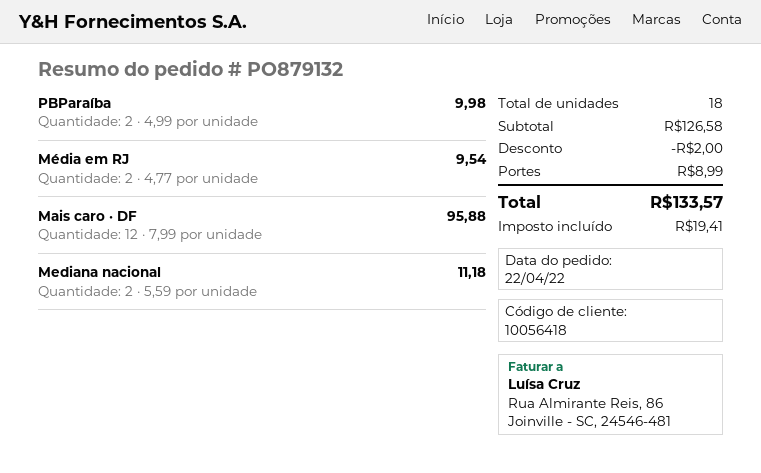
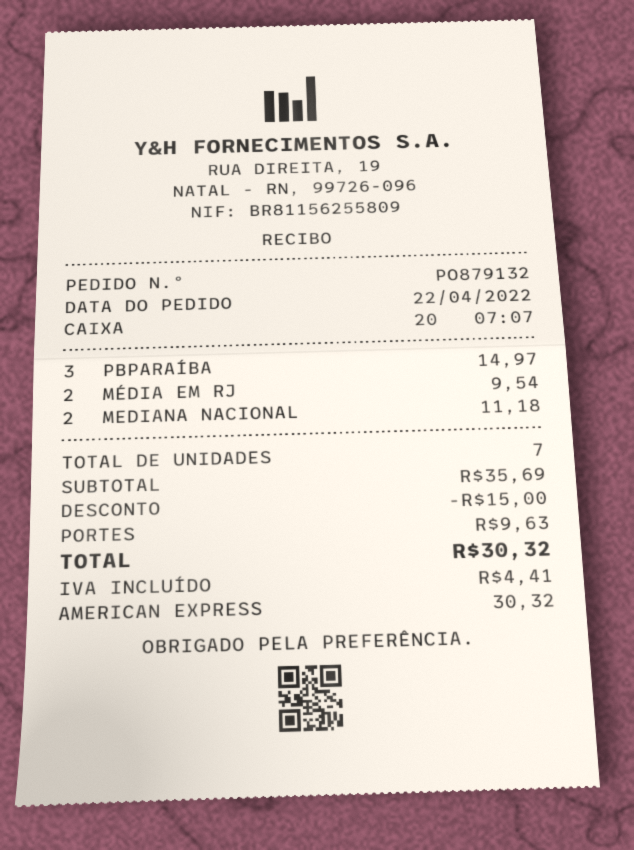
PBParaíba: 2 for 9.98 -> 3 for 14.97
Mais caro · DF: 12 for 95.88 -> none
total quantity: 18 -> 7
subtotal: 126.58 -> 35.69
discount: 2.00 -> 15.00
shipping: 8.99 -> 9.63
tax: 19.41 -> 4.41
total: 133.57 -> 30.32

